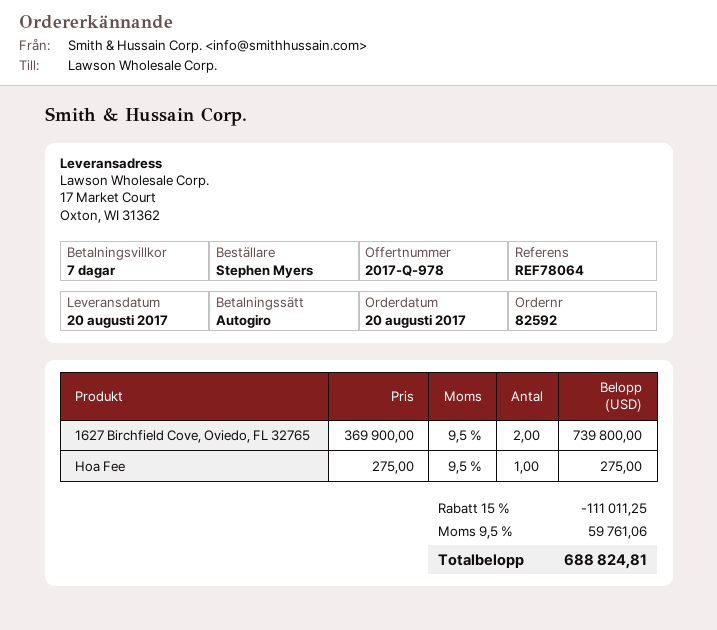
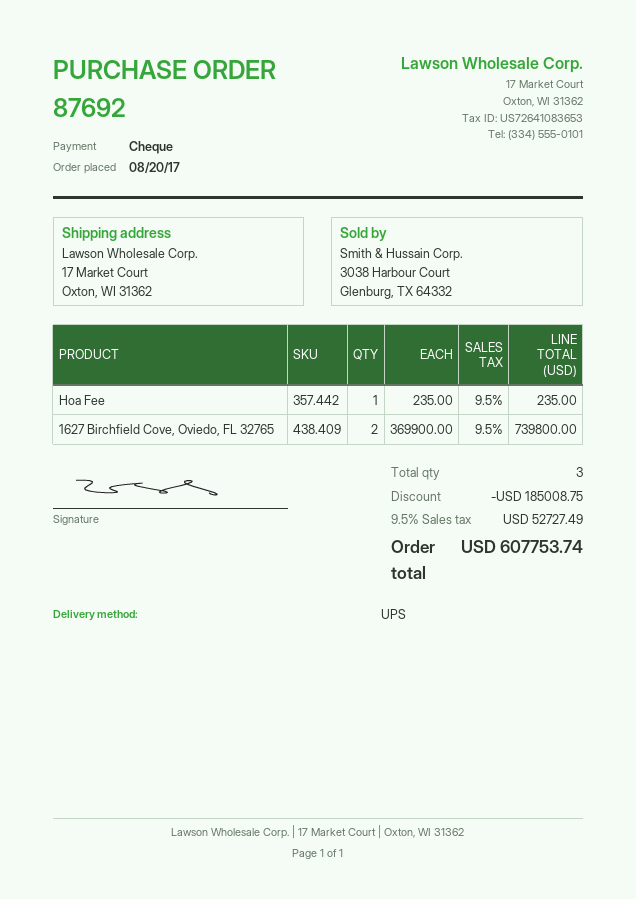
order number: 82592 -> 87692
payment method: direct debit -> cheque
Hoa Fee: 1 x 275.00 = 275.00 -> 1 x 235.00 = 235.00
discount: 111011.25 -> 185008.75
tax: 9.5% = 59761.06 -> 9.5% = 52727.49
total: 688824.81 -> 607753.74

